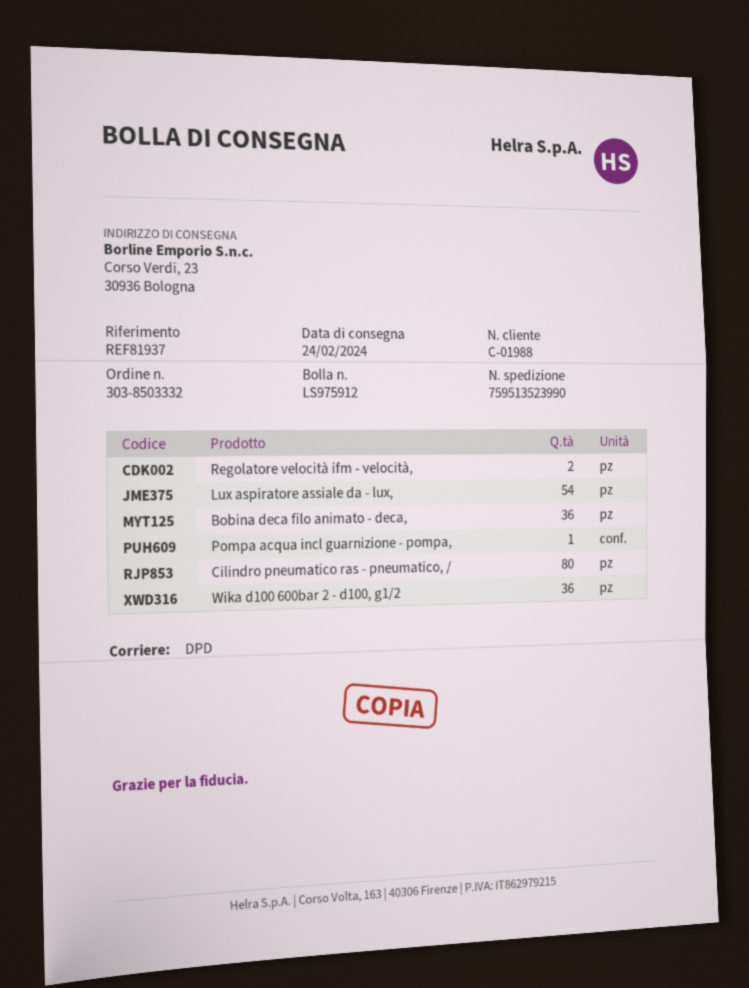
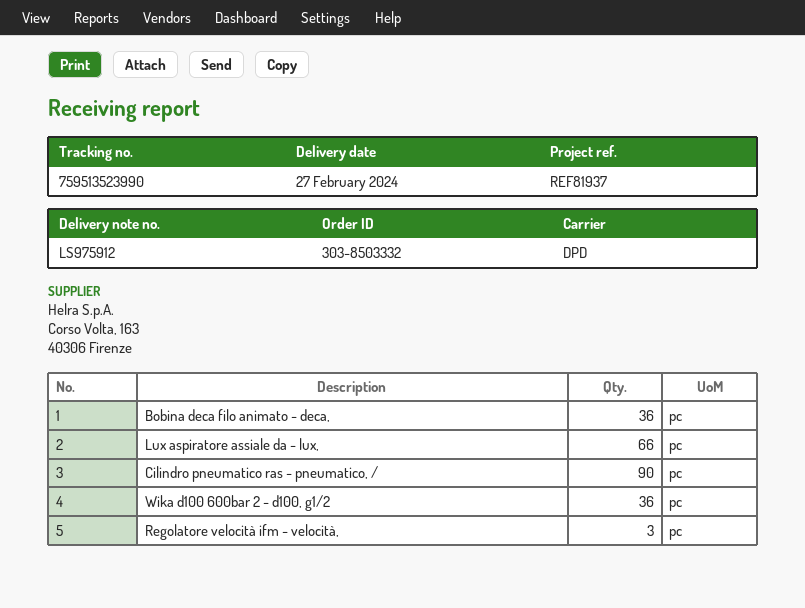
delivery date: 2024-02-24 -> 2024-02-27
Regolatore velocità ifm - velocità,: 2 -> 3
Lux aspiratore assiale da - lux,: 54 -> 66
Pompa acqua incl guarnizione - pompa,: 1 -> none
Cilindro pneumatico ras - pneumatico, /: 80 -> 90

